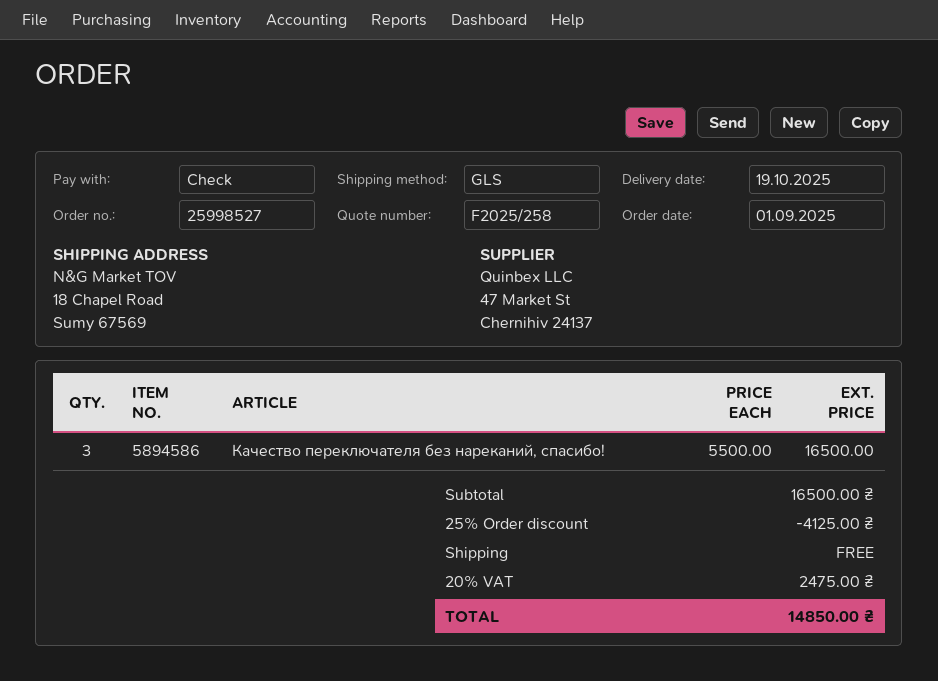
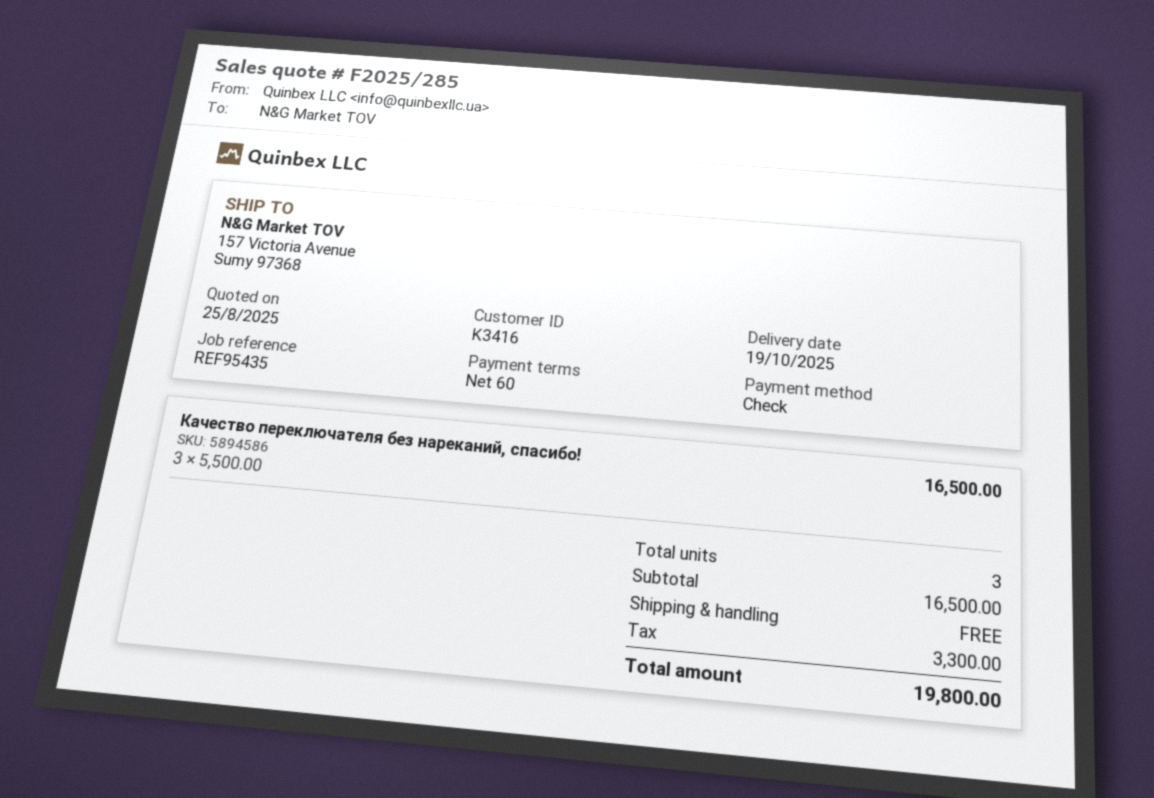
quote number: F2025/258 -> F2025/285
ship to: 18 Chapel Road, Sumy 67569 -> 157 Victoria Avenue, Sumy 97368
discount: 25% = 4125.00 -> none
tax: 2475.00 -> 3300.00
total: 14850.00 -> 19800.00

